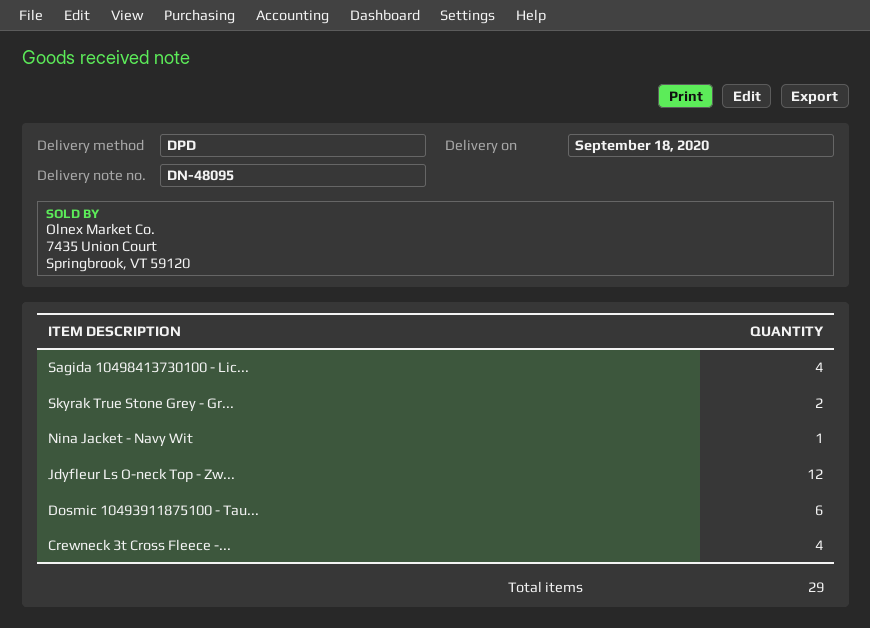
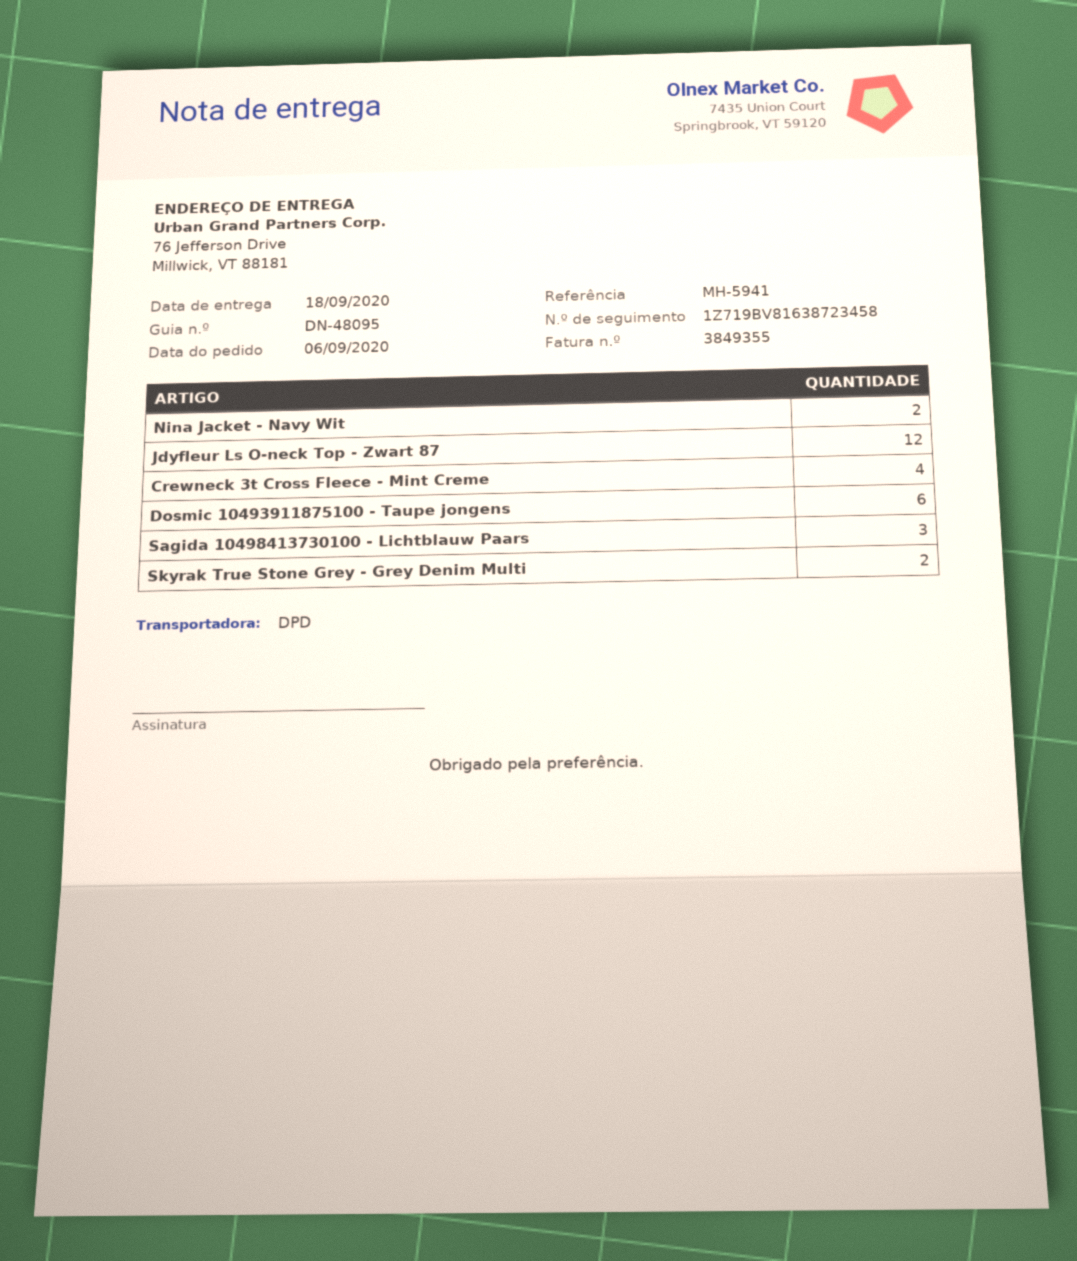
Sagida 10498413730100 - Lic...: 4 -> 3
Nina Jacket - Navy Wit: 1 -> 2

